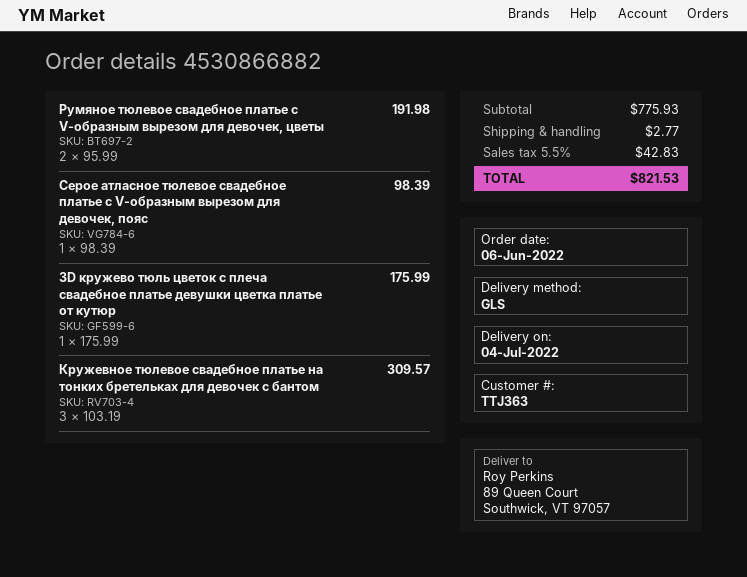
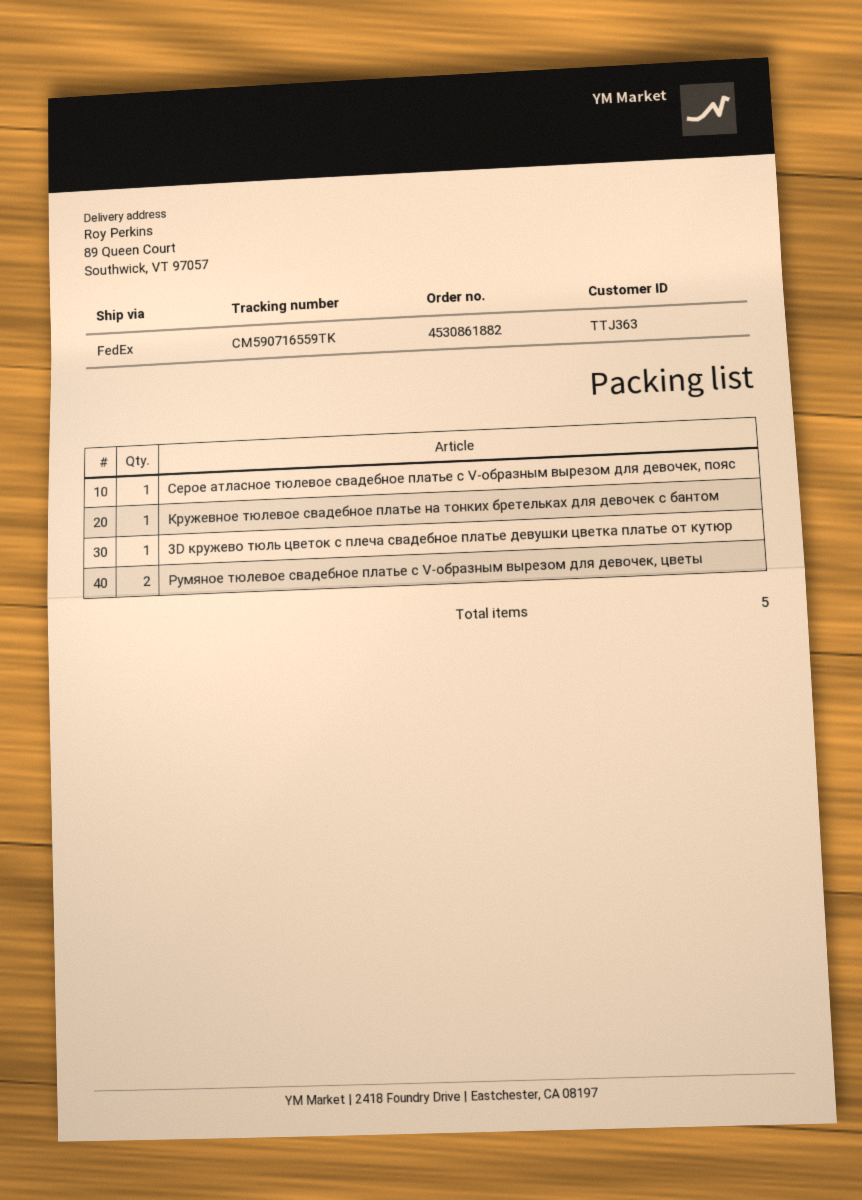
order number: 4530866882 -> 4530861882
shipping method: GLS -> FedEx
Кружевное тюлевое свадебное платье на тонких бретельках для девочек с бантом: 3 -> 1

